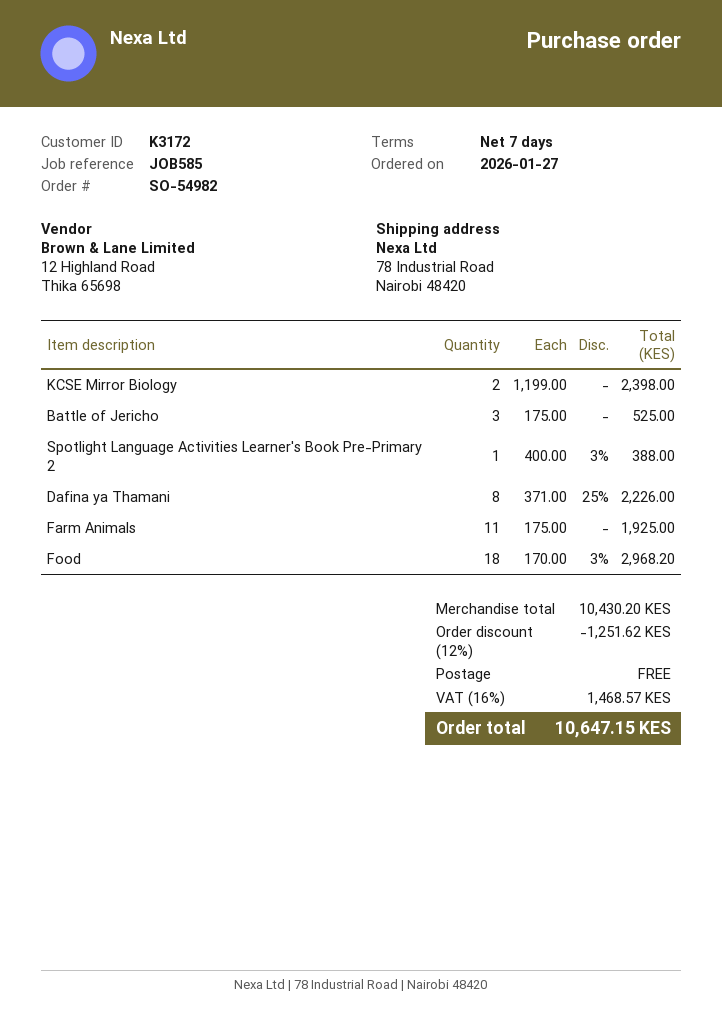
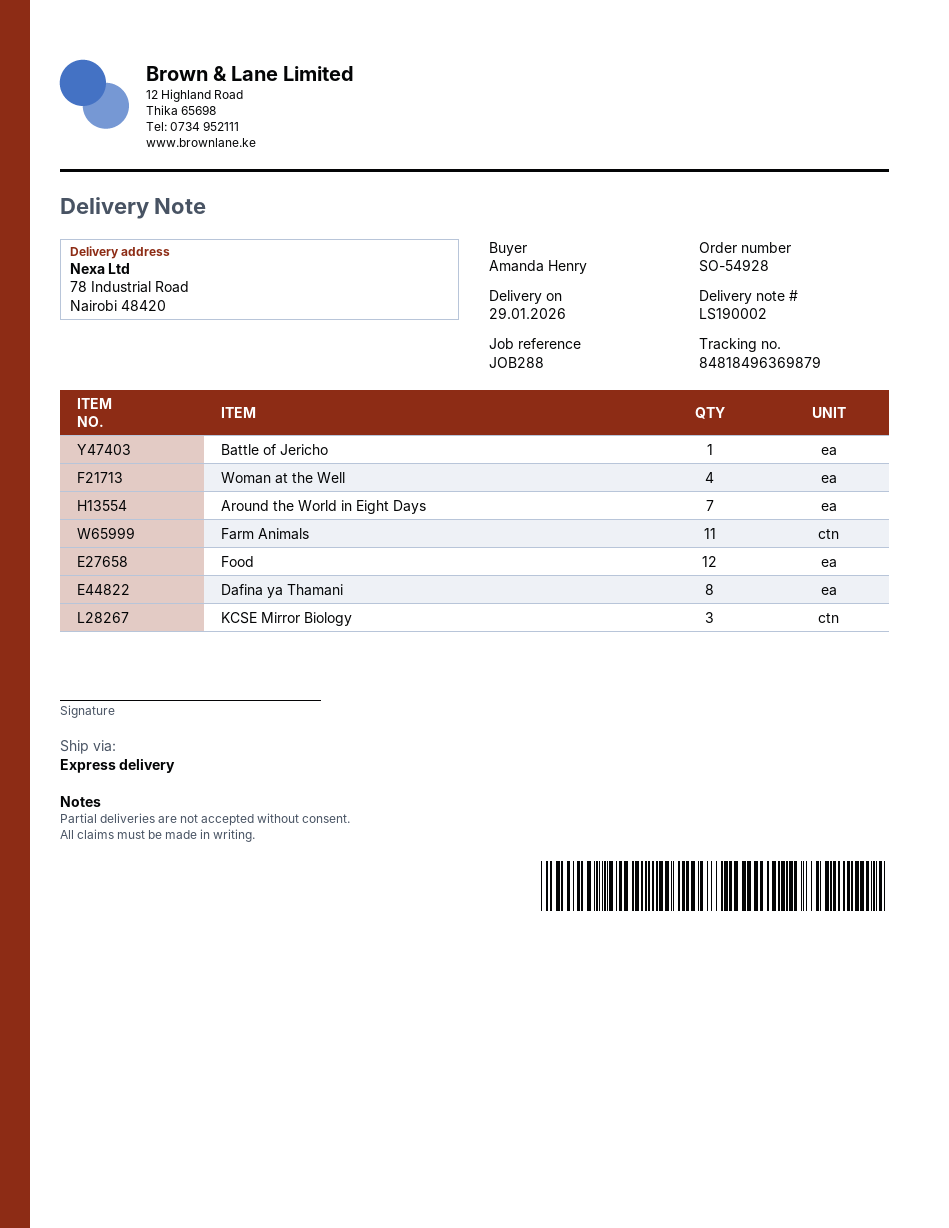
order number: SO-54982 -> SO-54928
reference: JOB585 -> JOB288
KCSE Mirror Biology: 2 -> 3
Battle of Jericho: 3 -> 1
Spotlight Language Activities Learner's Book Pre-Primary 2: 1 -> none
Food: 18 -> 12
Woman at the Well: none -> 4
Around the World in Eight Days: none -> 7

